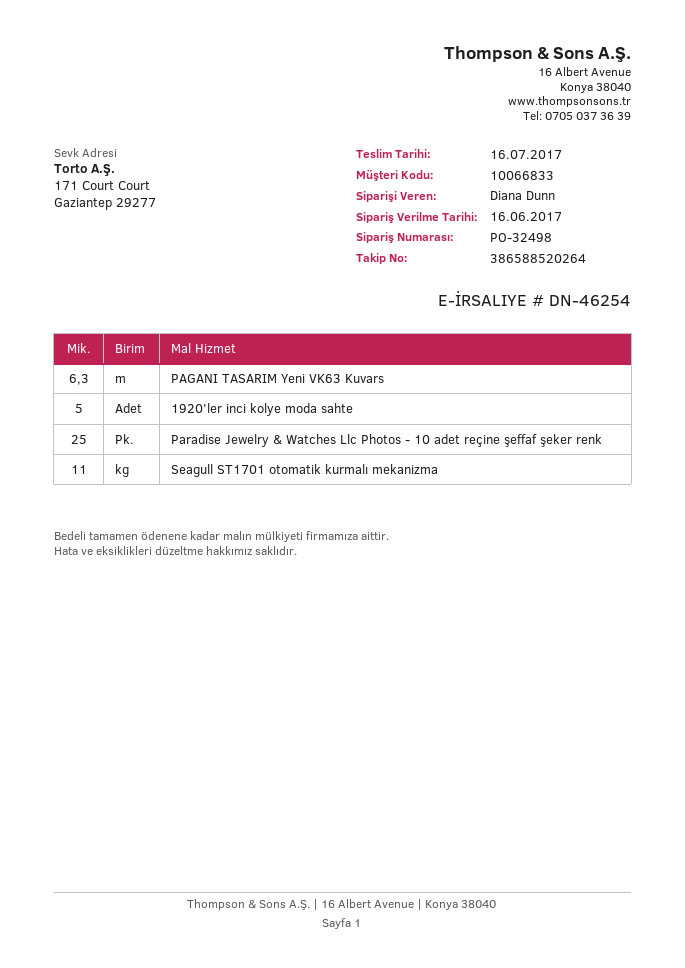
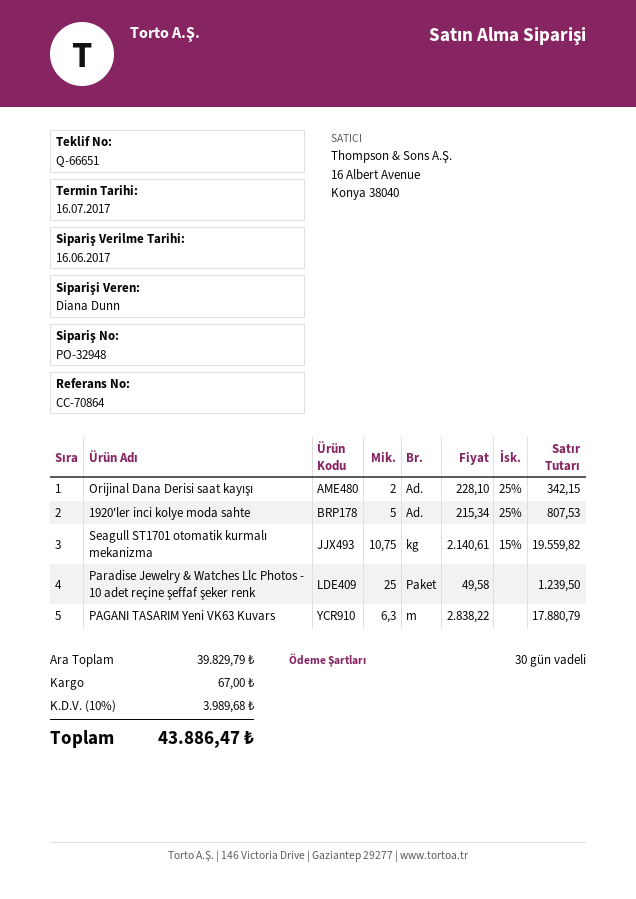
order number: PO-32498 -> PO-32948
Seagull ST1701 otomatik kurmalı mekanizma: 11 -> 10.75
Orijinal Dana Derisi saat kayışı: none -> 2

